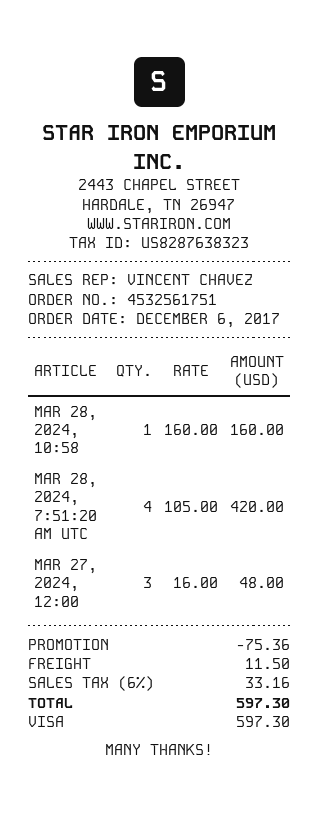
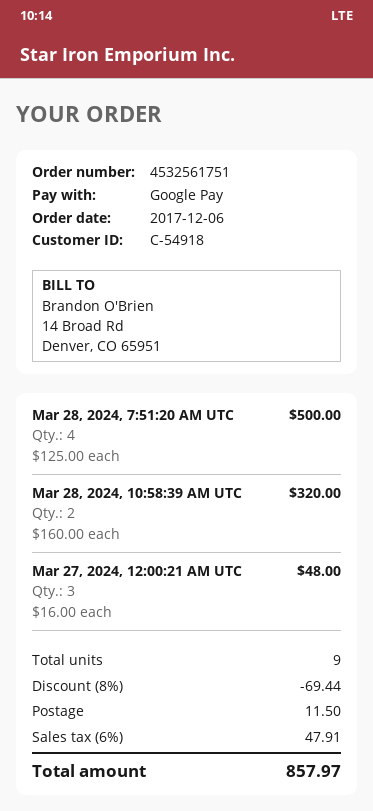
payment method: Visa -> Google Pay
MAR 28, 2024, 10:58: 1 x 160.00 = 160.00 -> 2 x 160.00 = 320.00
MAR 28, 2024, 7:51:20 AM UTC: 4 x 105.00 = 420.00 -> 4 x 125.00 = 500.00
discount: 75.36 -> 69.44
tax: 6% = 33.16 -> 6% = 47.91
total: 597.30 -> 857.97

